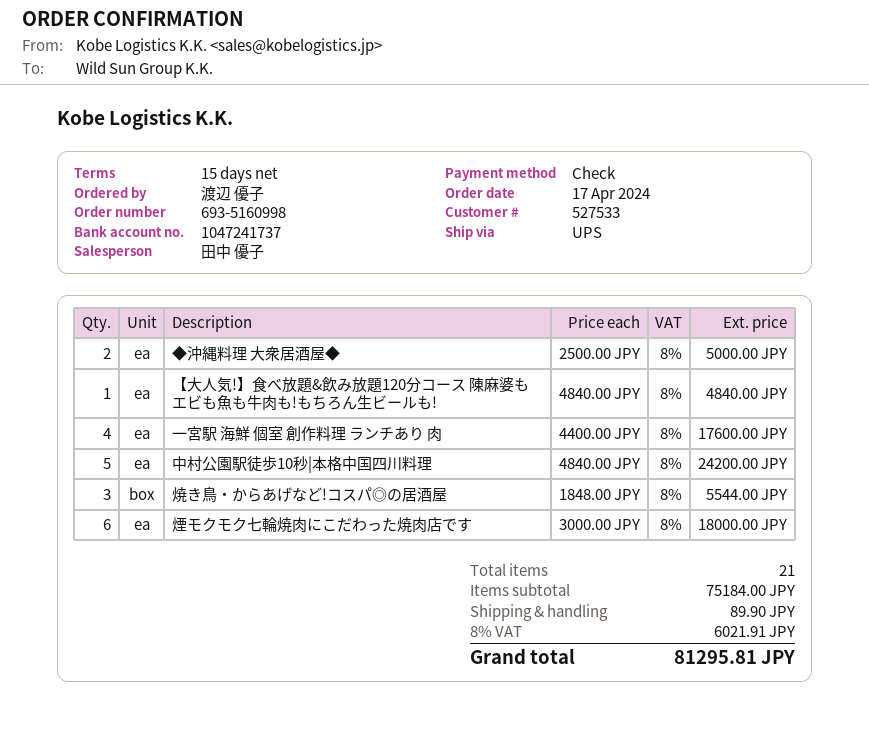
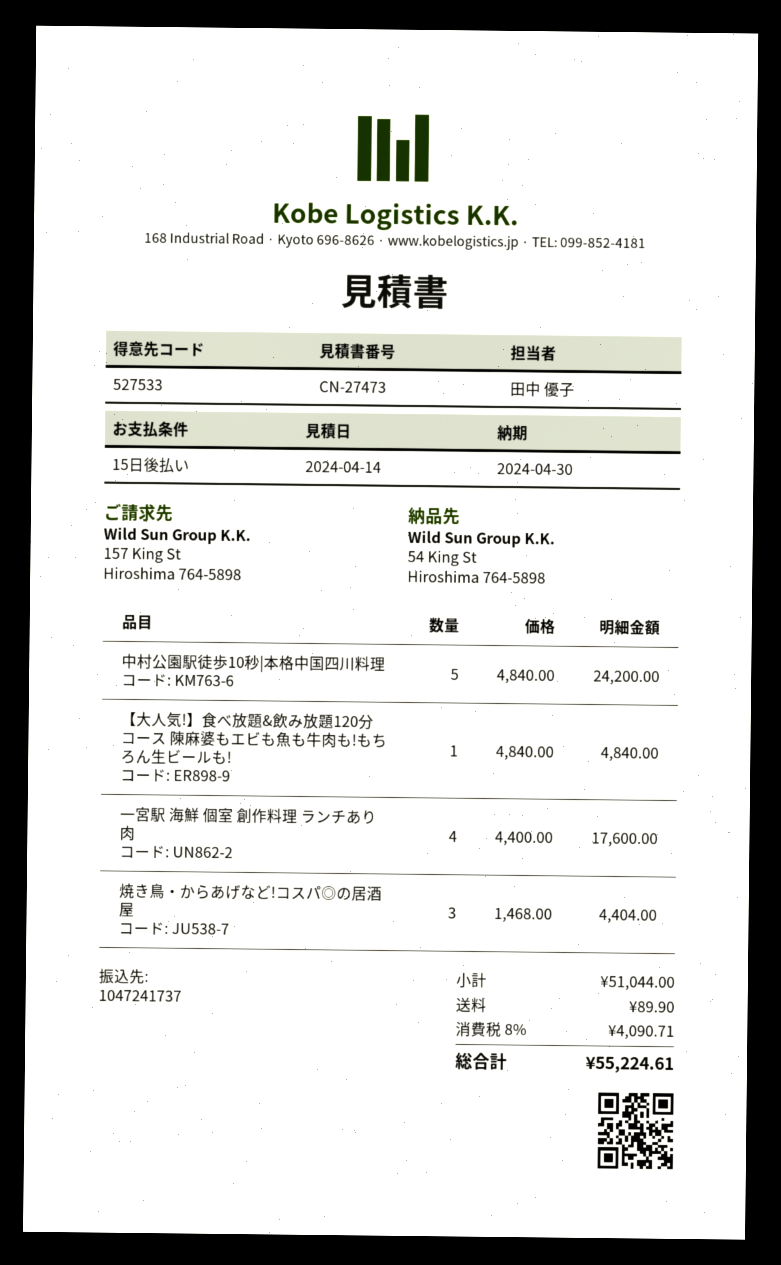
◆沖縄料理 大衆居酒屋◆: 2 x 2500.00 = 5000.00 -> none
焼き鳥・からあげなど!コスパ◎の居酒屋: 3 x 1848.00 = 5544.00 -> 3 x 1468.00 = 4404.00
煙モクモク七輪焼肉にこだわった焼肉店です: 6 x 3000.00 = 18000.00 -> none
subtotal: 75184.00 -> 51044.00
tax: 8% = 6021.91 -> 8% = 4090.71
total: 81295.81 -> 55224.61

